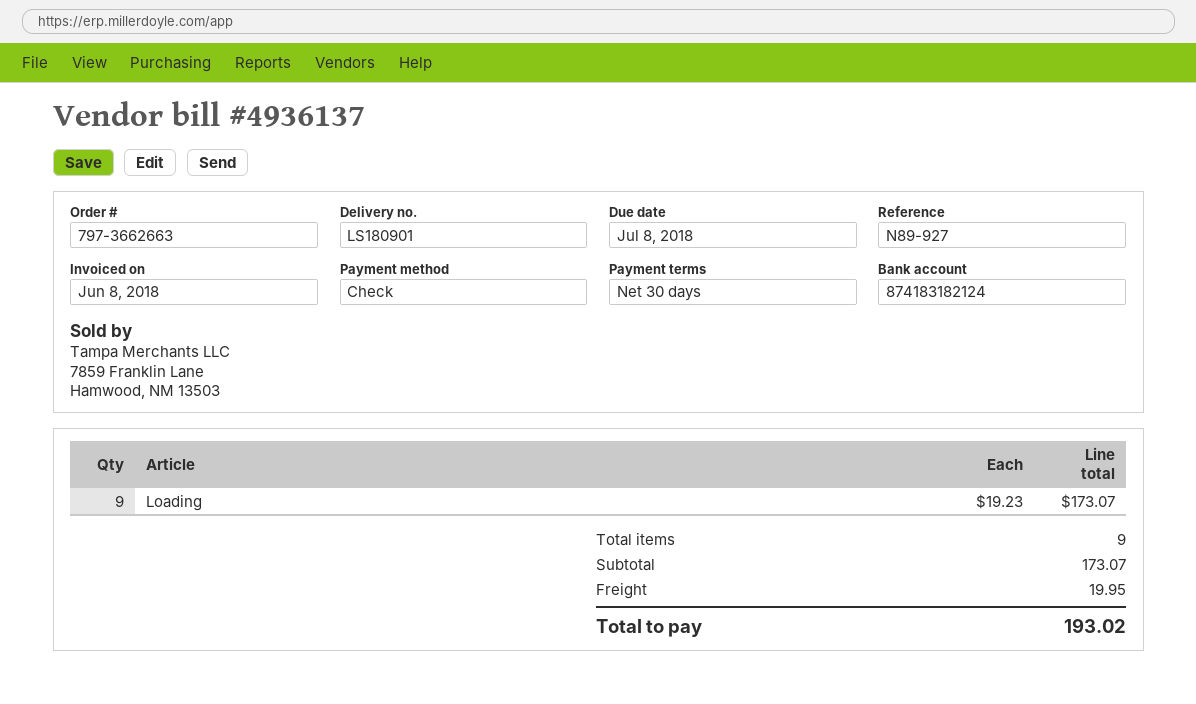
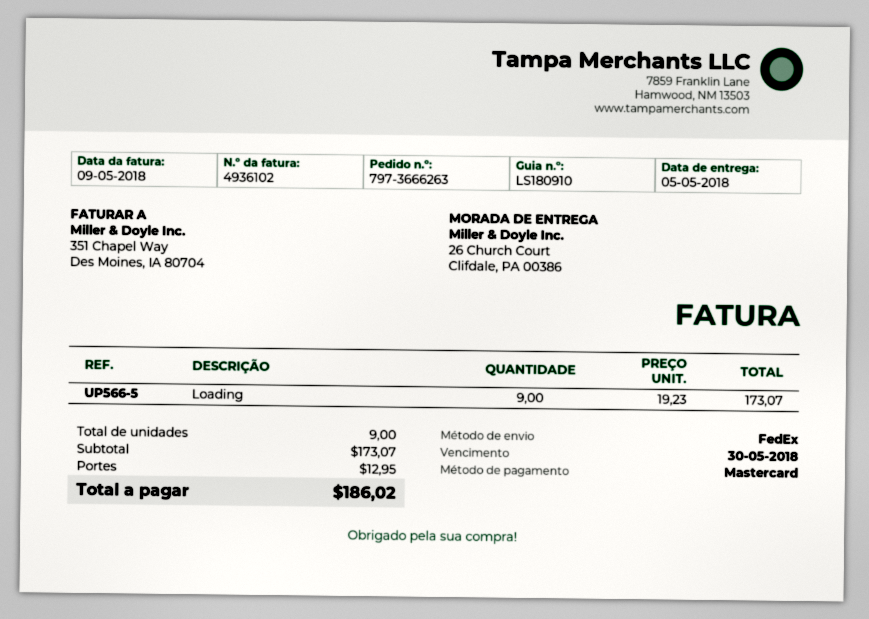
order number: 797-3662663 -> 797-3666263
delivery note number: LS180901 -> LS180910
invoice number: 4936137 -> 4936102
invoice date: 2018-06-08 -> 2018-05-09
due date: 2018-07-08 -> 2018-05-30
payment method: cheque -> Mastercard
shipping: 19.95 -> 12.95
total: 193.02 -> 186.02

